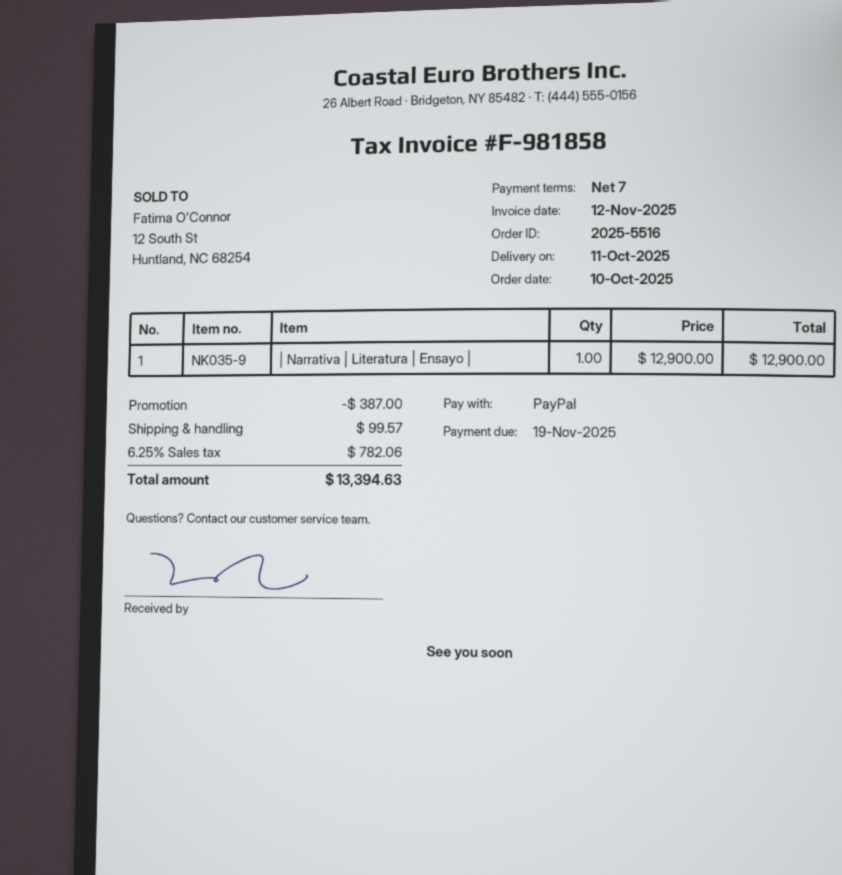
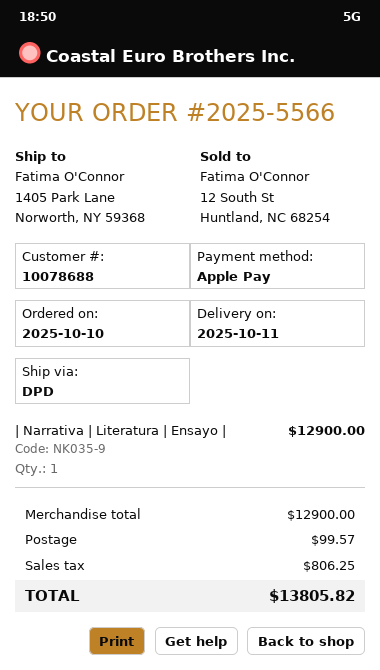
order number: 2025-5516 -> 2025-5566
payment method: PayPal -> Apple Pay
discount: 387.00 -> none
tax: 782.06 -> 806.25
total: 13394.63 -> 13805.82

